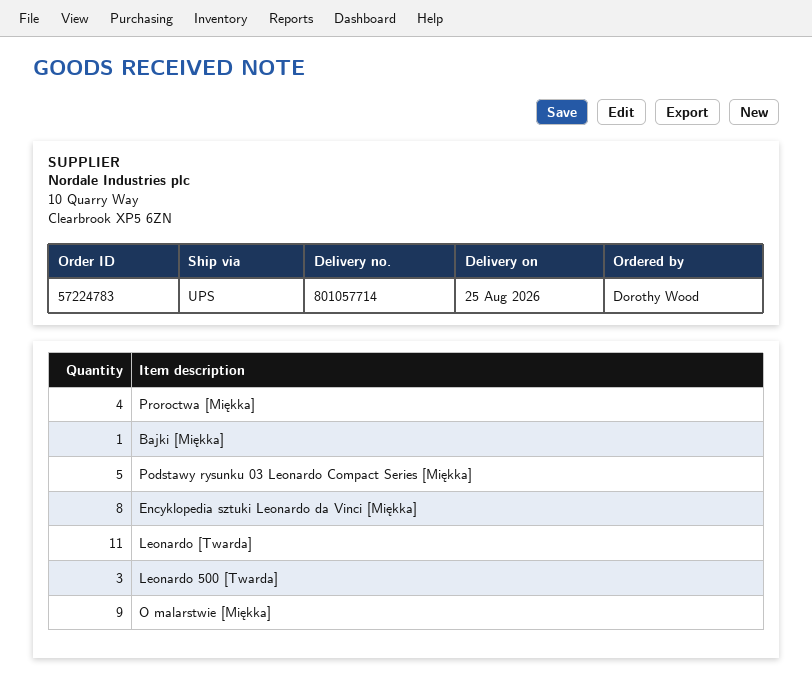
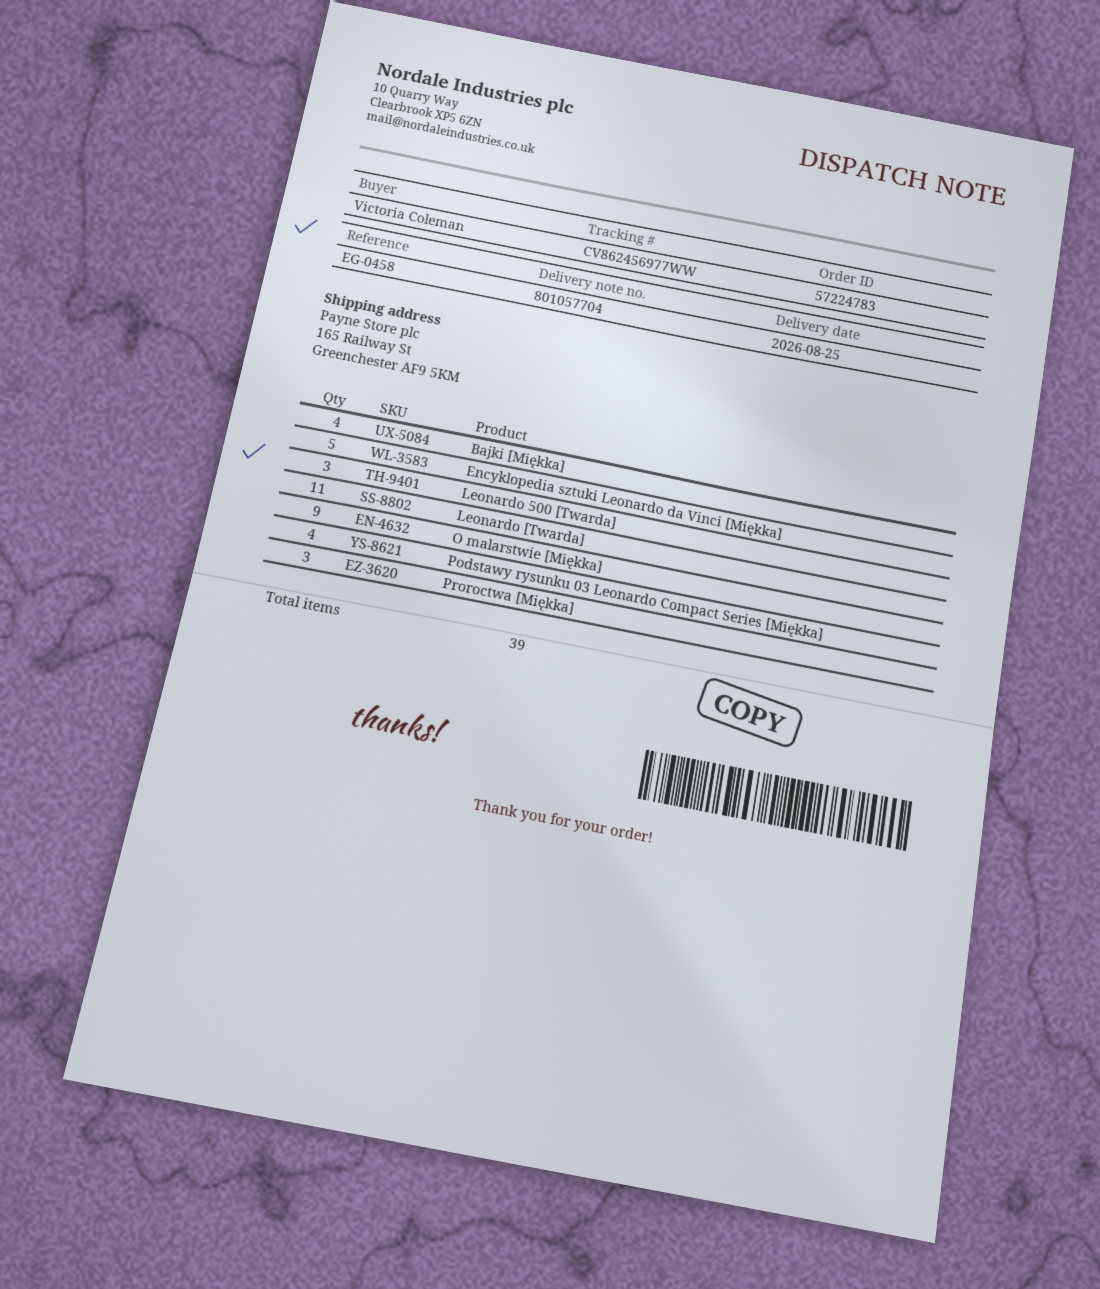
delivery note number: 801057714 -> 801057704
ordered by: Dorothy Wood -> Victoria Coleman
Proroctwa [Miękka]: 4 -> 3
Bajki [Miękka]: 1 -> 4
Podstawy rysunku 03 Leonardo Compact Series [Miękka]: 5 -> 4
Encyklopedia sztuki Leonardo da Vinci [Miękka]: 8 -> 5

